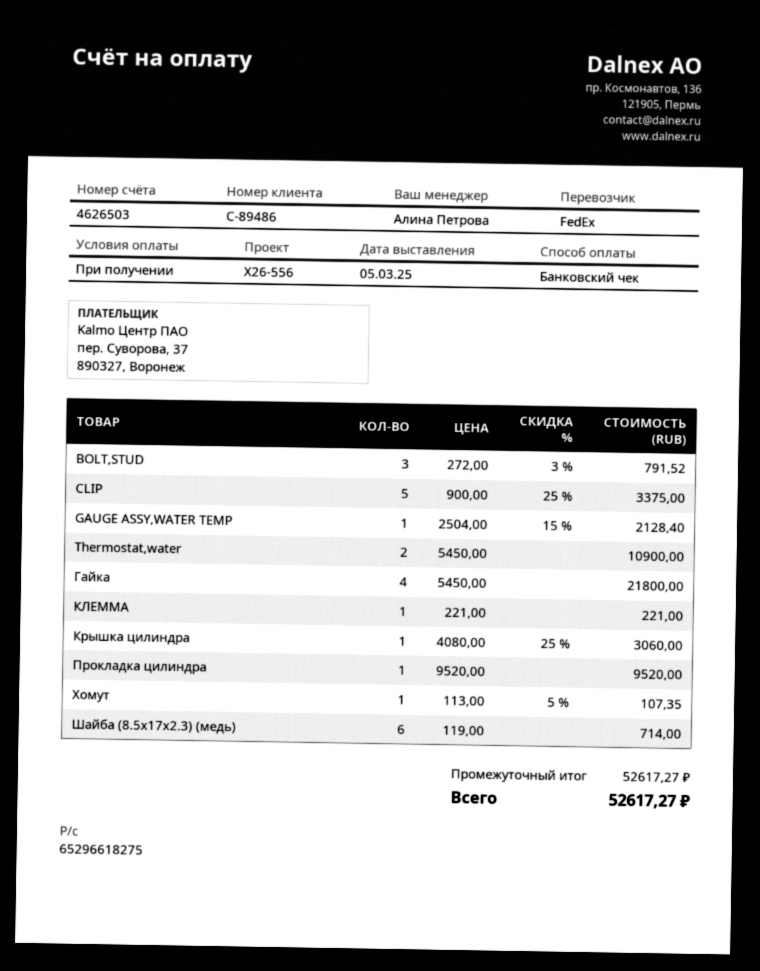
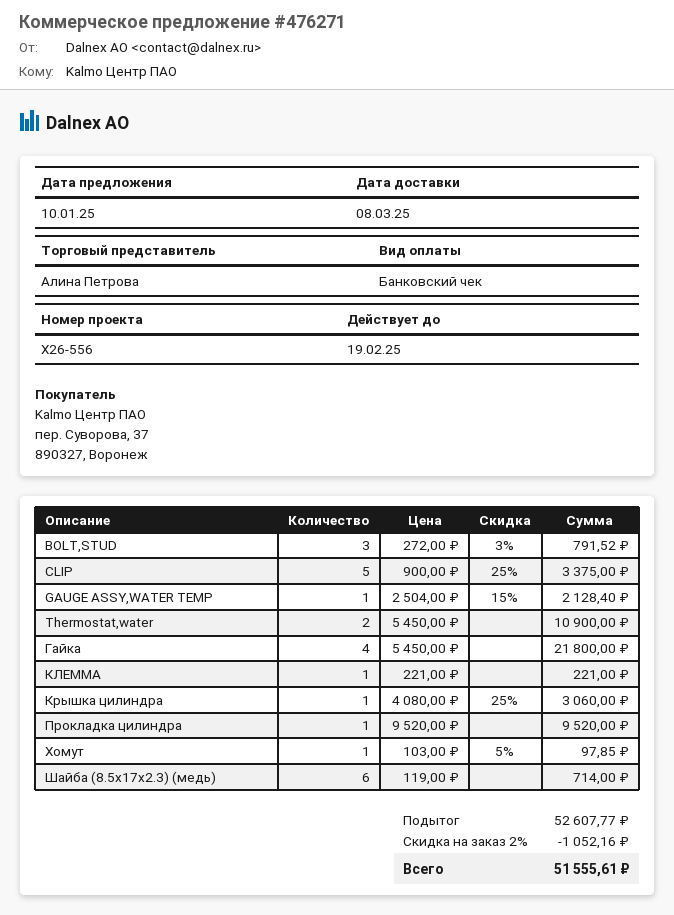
Хомут: 1 x 113.00 - 5% = 107.35 -> 1 x 103.00 - 5% = 97.85
subtotal: 52617.27 -> 52607.77
discount: none -> 2% = 1052.16
total: 52617.27 -> 51555.61

